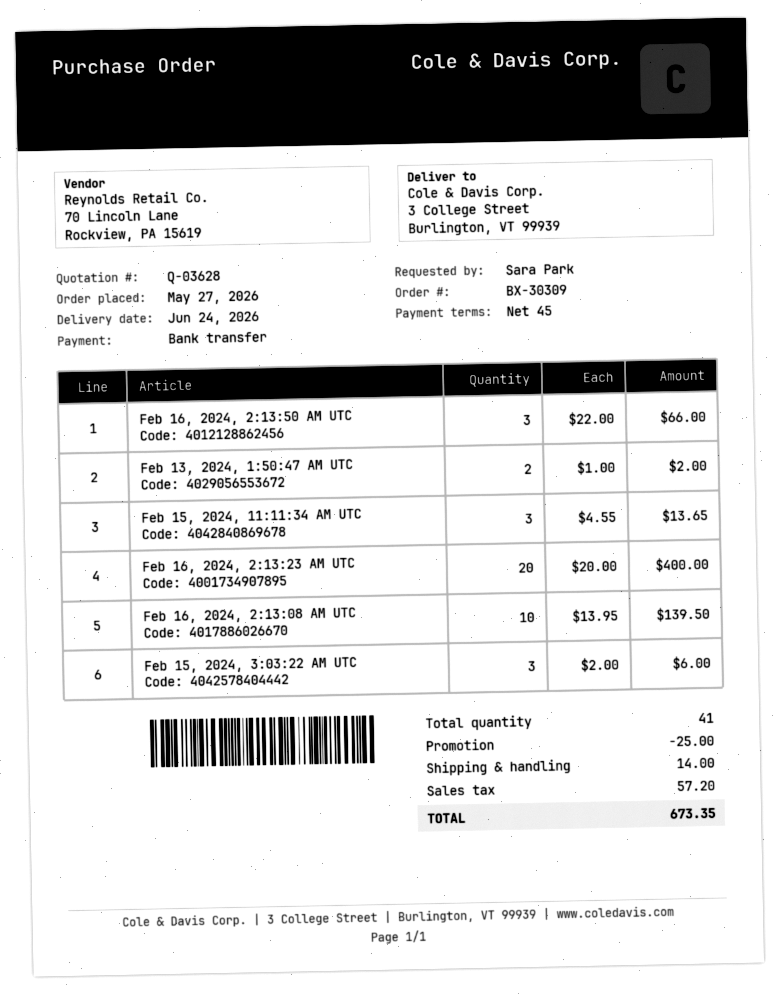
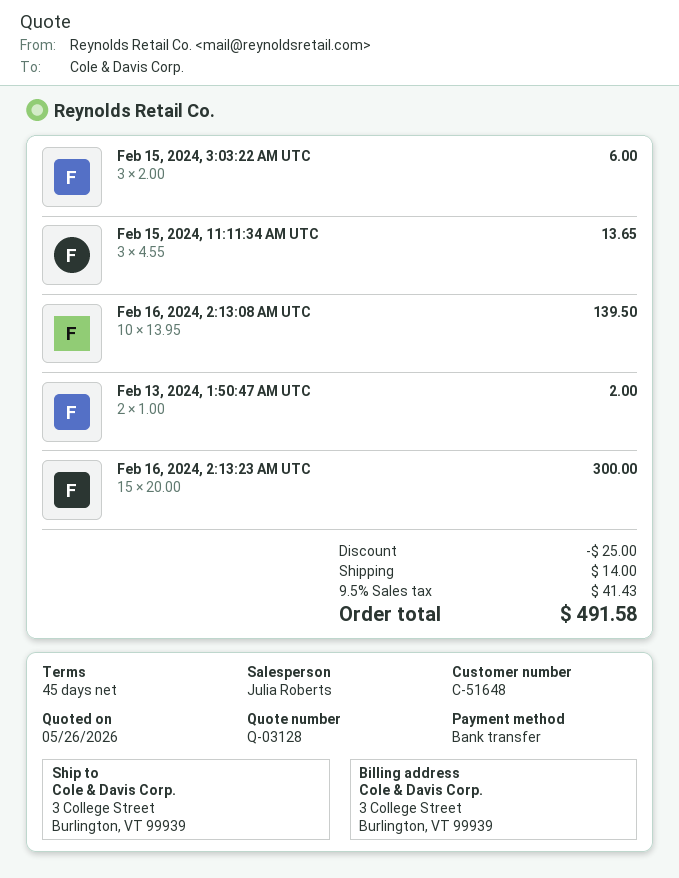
quote number: Q-03628 -> Q-03128
Feb 16, 2024, 2:13:50 AM UTC: 3 x 22.00 = 66.00 -> none
Feb 16, 2024, 2:13:23 AM UTC: 20 x 20.00 = 400.00 -> 15 x 20.00 = 300.00
tax: 57.20 -> 41.43
total: 673.35 -> 491.58

